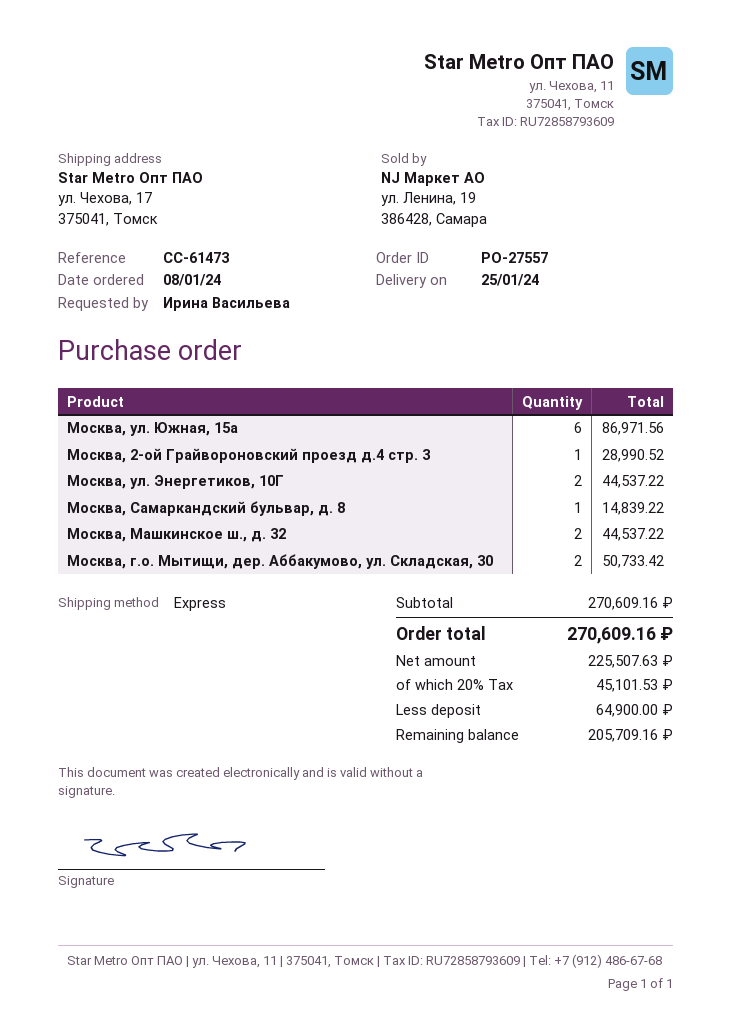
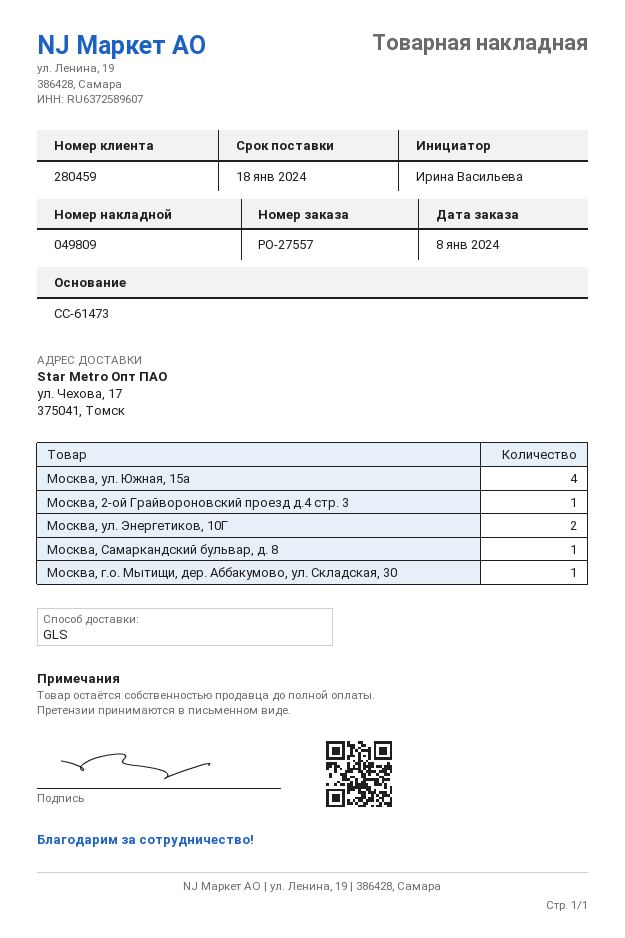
delivery date: 2024-01-25 -> 2024-01-18
shipping method: express -> GLS
Москва, ул. Южная, 15а: 6 -> 4
Москва, Машкинское ш., д. 32: 2 -> none
Москва, г.о. Мытищи, дер. Аббакумово, ул. Складская, 30: 2 -> 1

